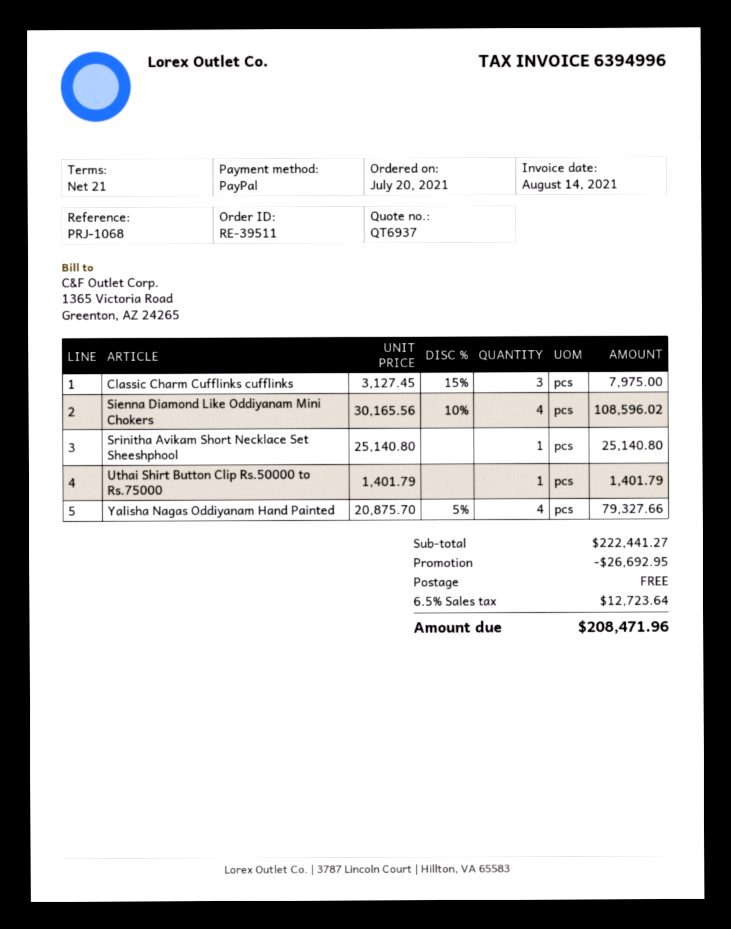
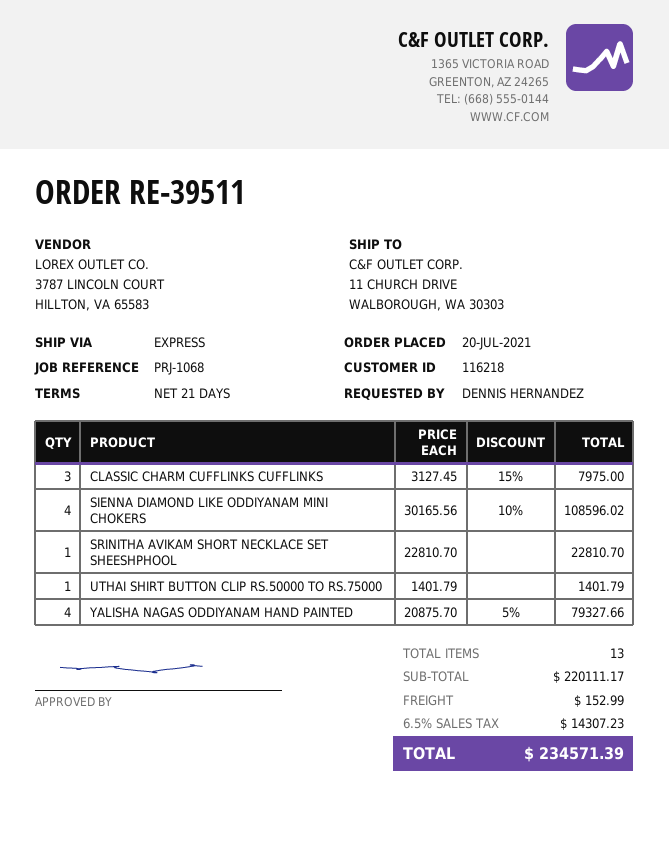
Srinitha Avikam Short Necklace Set Sheeshphool: 1 x 25140.80 = 25140.80 -> 1 x 22810.70 = 22810.70
subtotal: 222441.27 -> 220111.17
discount: 26692.95 -> none
shipping: 0.00 -> 152.99
tax: 6.5% = 12723.64 -> 6.5% = 14307.23
total: 208471.96 -> 234571.39

